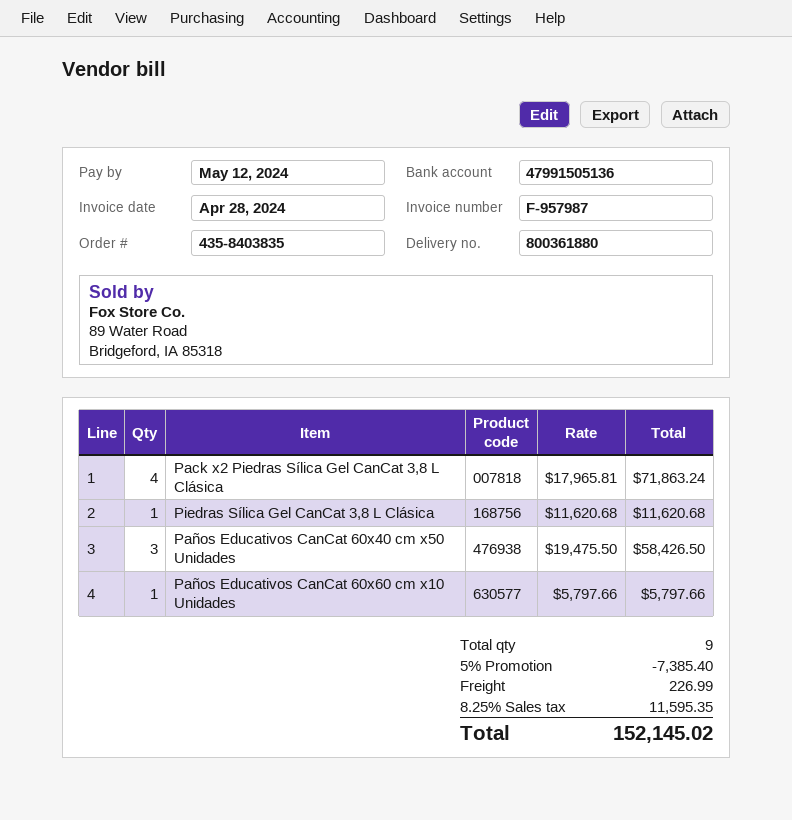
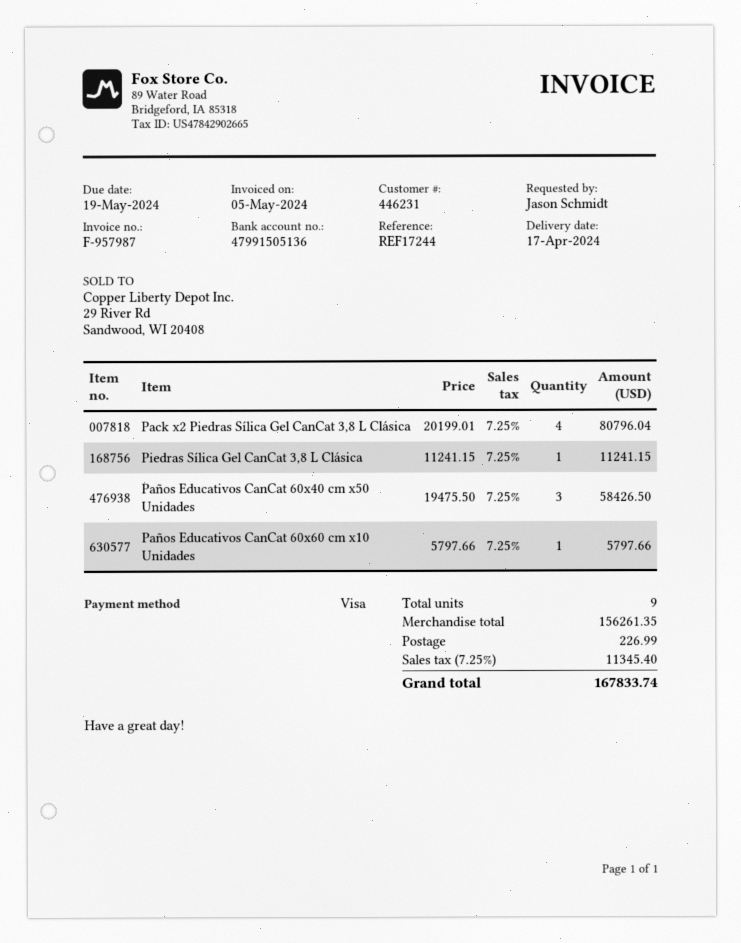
invoice date: 2024-04-28 -> 2024-05-05
due date: 2024-05-12 -> 2024-05-19
Pack x2 Piedras Sílica Gel CanCat 3,8 L Clásica: 4 x 17965.81 = 71863.24 -> 4 x 20199.01 = 80796.04
Piedras Sílica Gel CanCat 3,8 L Clásica: 1 x 11620.68 = 11620.68 -> 1 x 11241.15 = 11241.15
discount: 5% = 7385.40 -> none
tax: 8.25% = 11595.35 -> 7.25% = 11345.40
total: 152145.02 -> 167833.74

